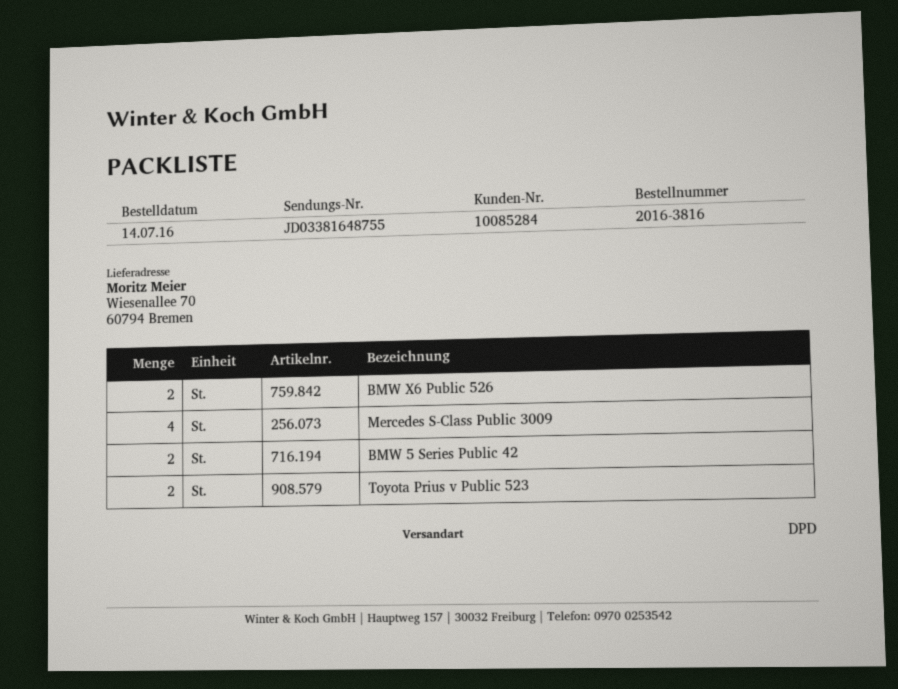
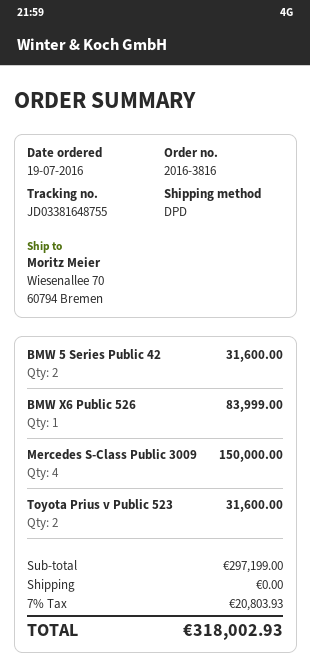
order date: 2016-07-14 -> 2016-07-19
BMW X6 Public 526: 2 -> 1

